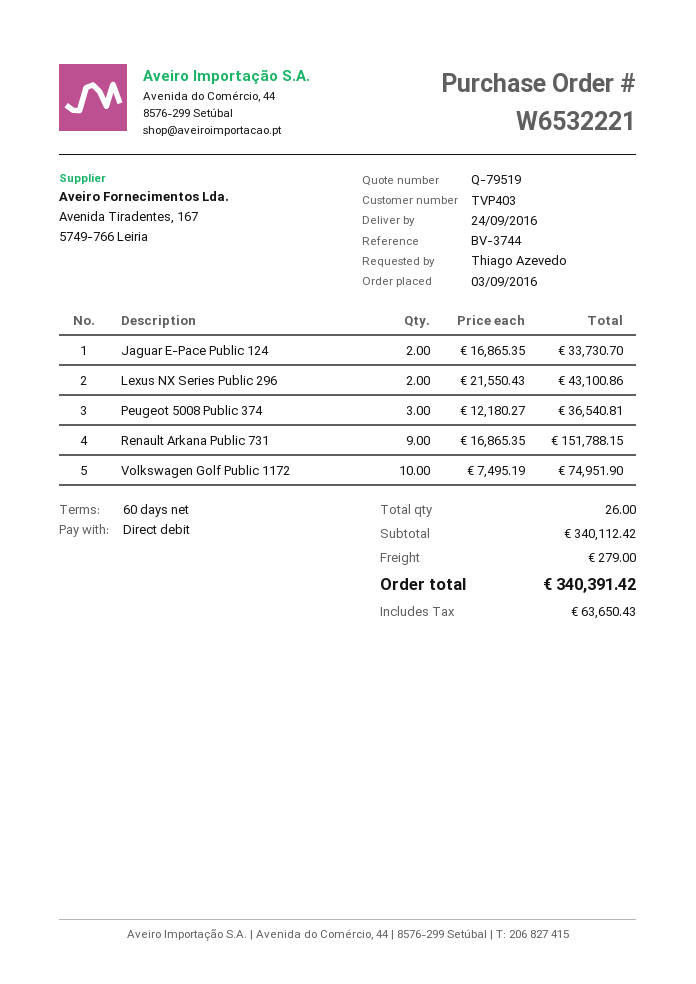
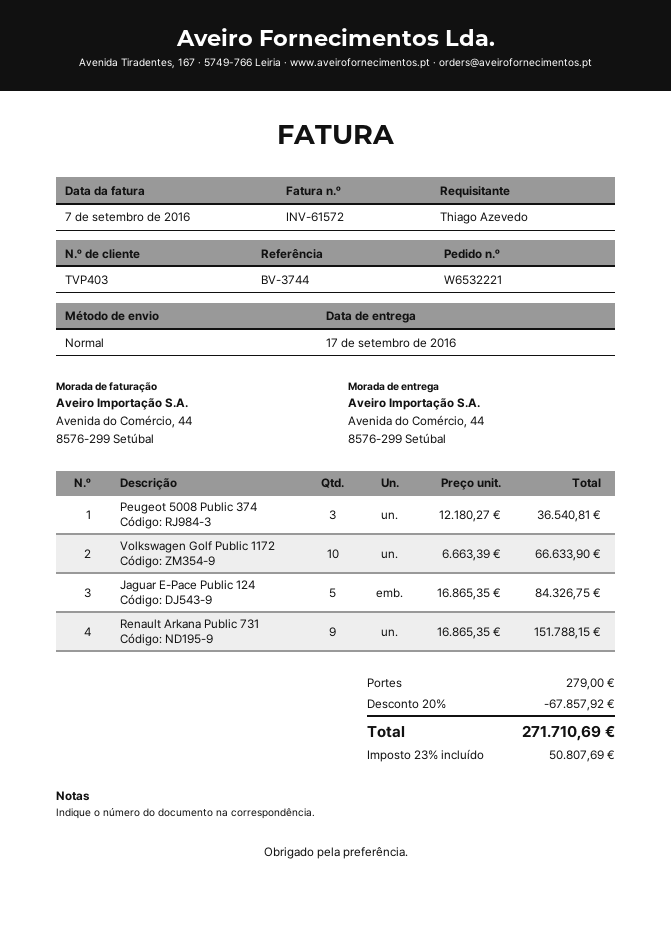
delivery date: 2016-09-24 -> 2016-09-17
Jaguar E-Pace Public 124: 2 x 16865.35 = 33730.70 -> 5 x 16865.35 = 84326.75
Lexus NX Series Public 296: 2 x 21550.43 = 43100.86 -> none
Volkswagen Golf Public 1172: 10 x 7495.19 = 74951.90 -> 10 x 6663.39 = 66633.90
discount: none -> 20% = 67857.92
tax: 63650.43 -> 50807.69
total: 340391.42 -> 271710.69

